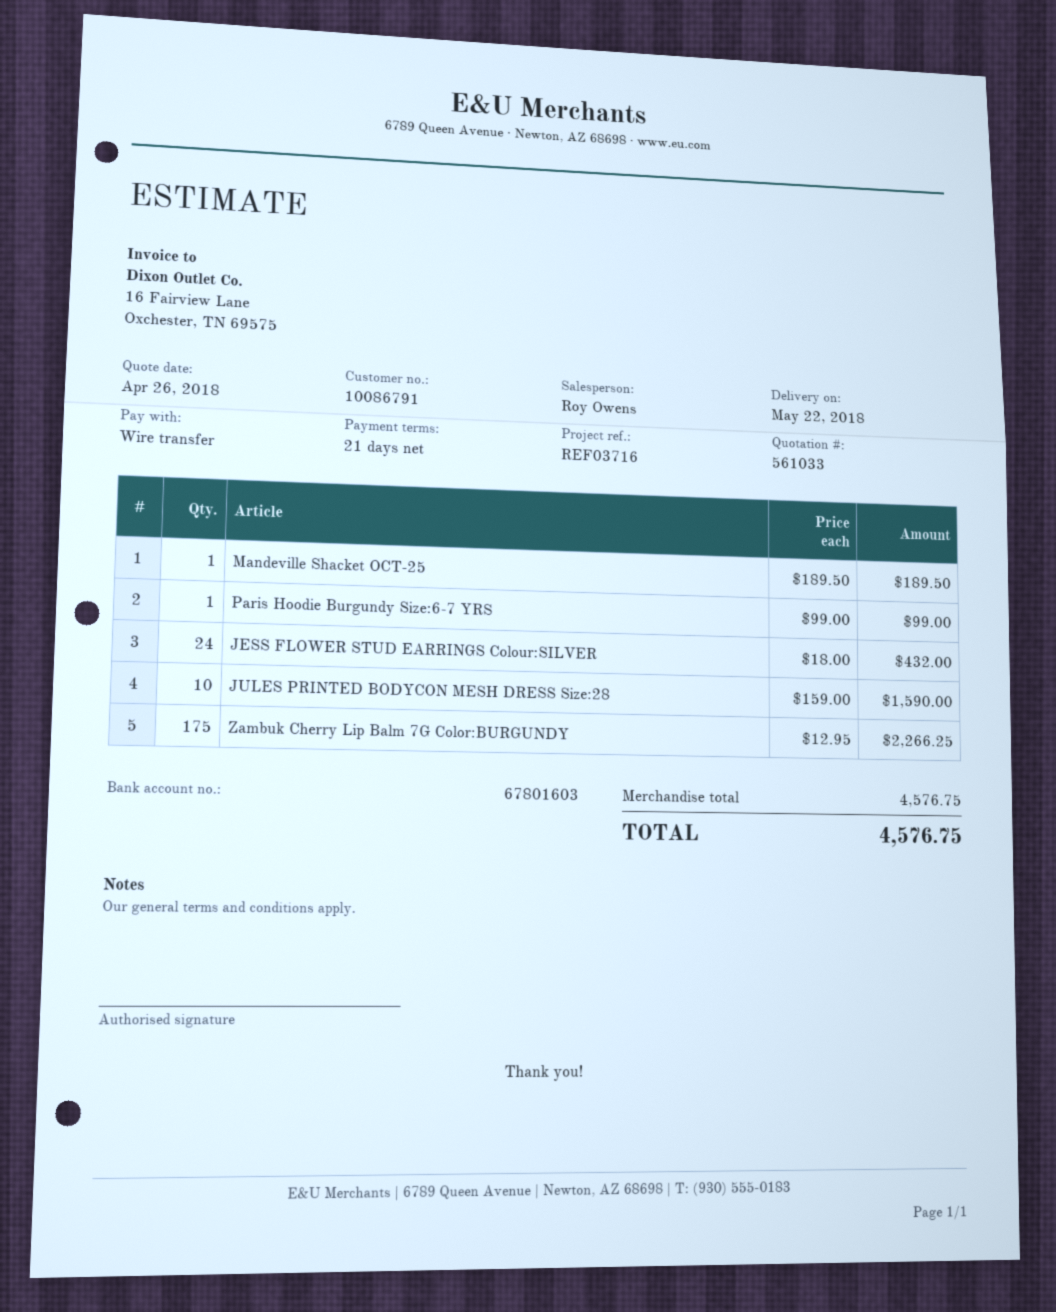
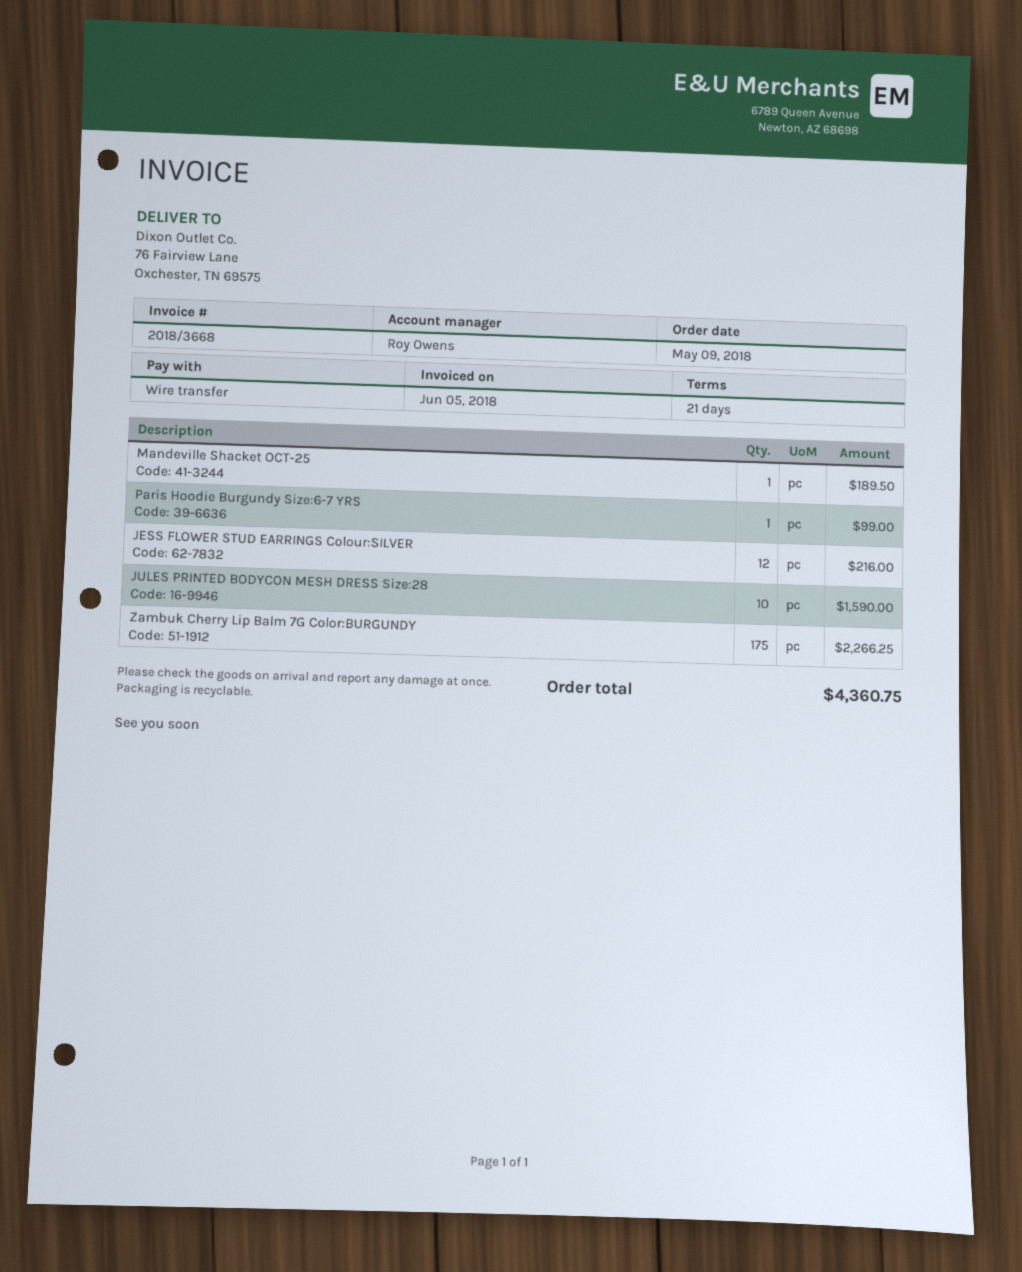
JESS FLOWER STUD EARRINGS Colour:SILVER: 24 for 432.00 -> 12 for 216.00
total: 4576.75 -> 4360.75

